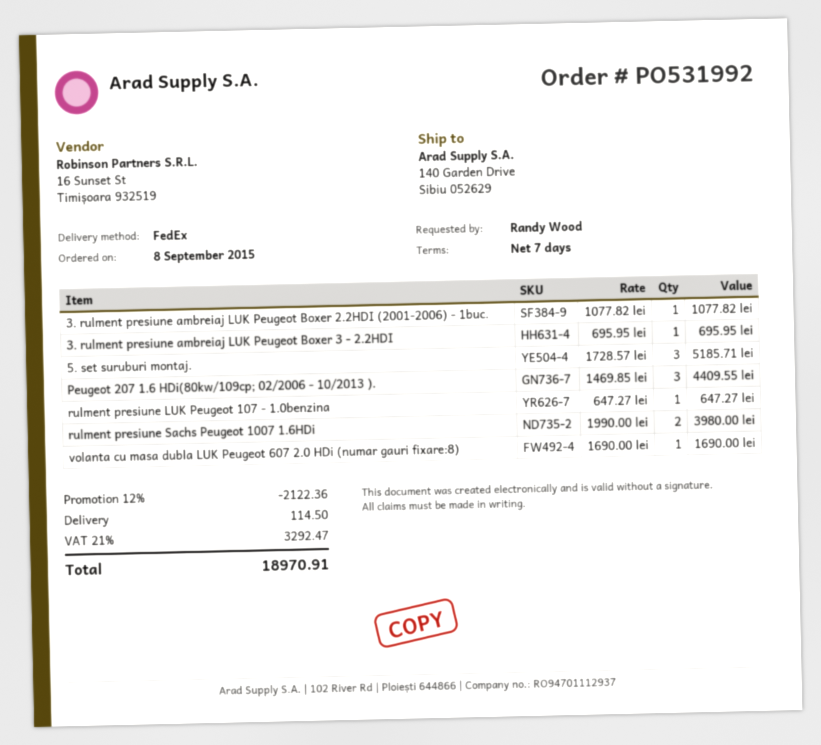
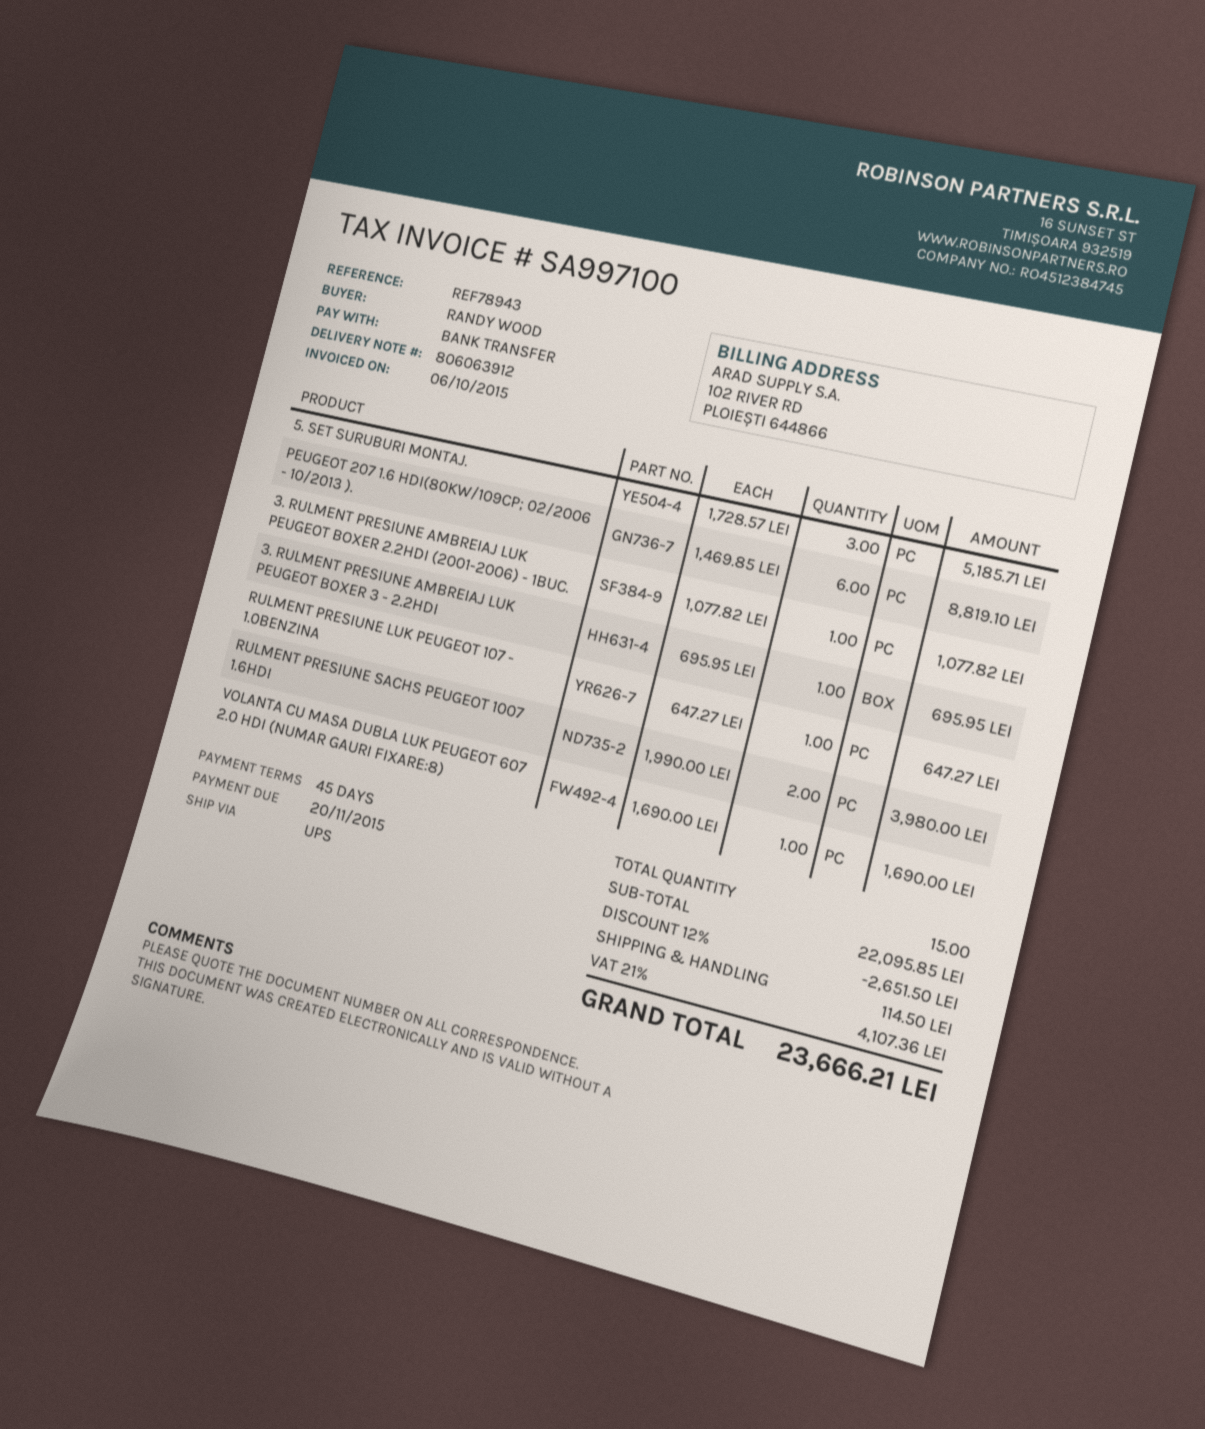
payment terms: 7 days -> 45 days
shipping method: FedEx -> UPS
Peugeot 207 1.6 HDi(80kw/109cp; 02/2006 - 10/2013 ).: 3 x 1469.85 = 4409.55 -> 6 x 1469.85 = 8819.10
discount: 12% = 2122.36 -> 12% = 2651.50
tax: 21% = 3292.47 -> 21% = 4107.36
total: 18970.91 -> 23666.21

